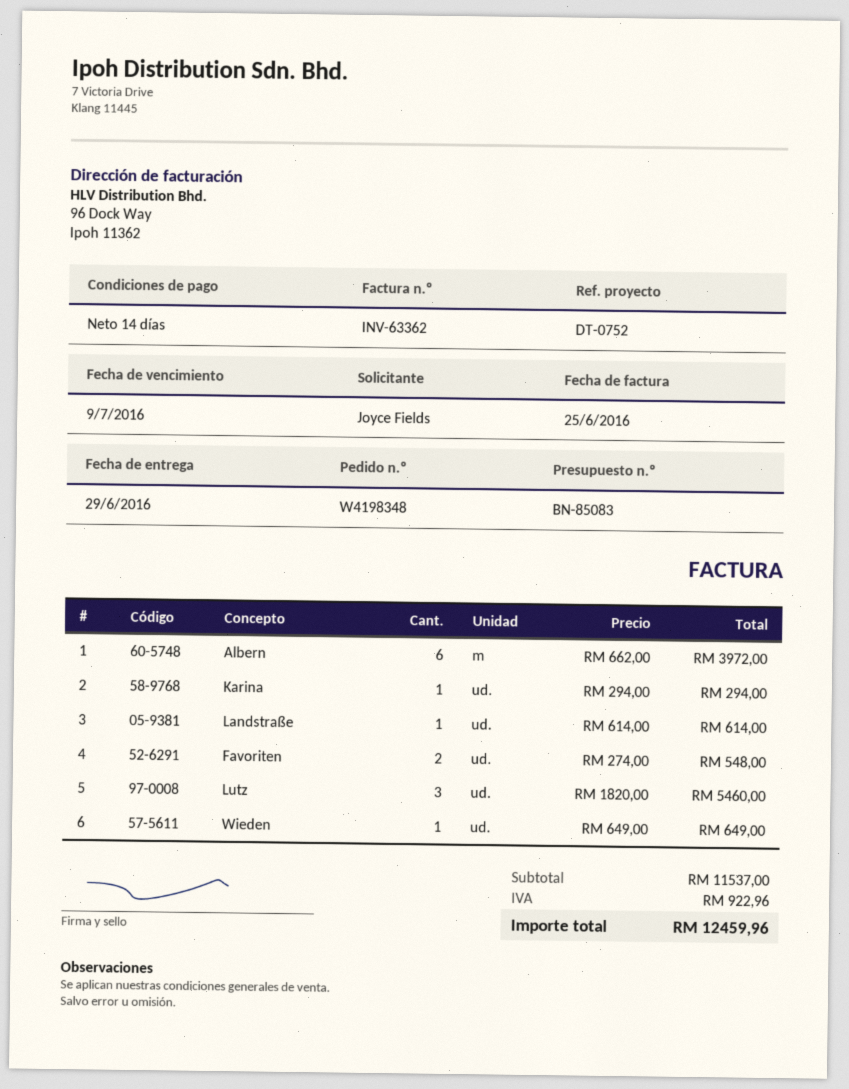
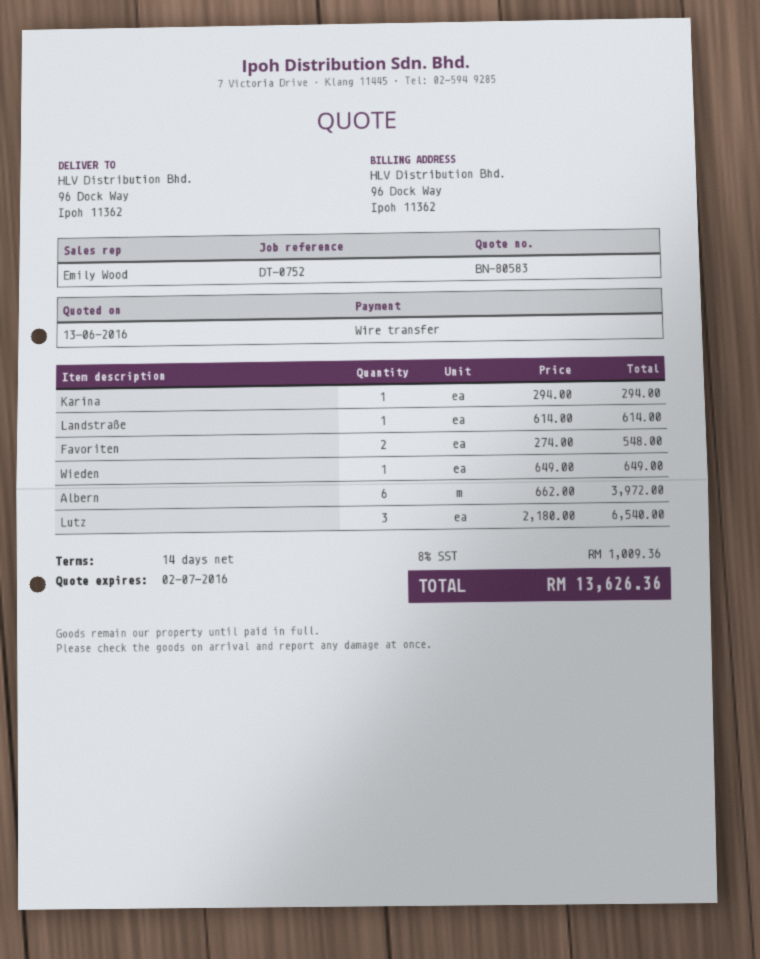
quote number: BN-85083 -> BN-80583
Lutz: 3 x 1820.00 = 5460.00 -> 3 x 2180.00 = 6540.00
tax: 922.96 -> 1009.36
total: 12459.96 -> 13626.36

